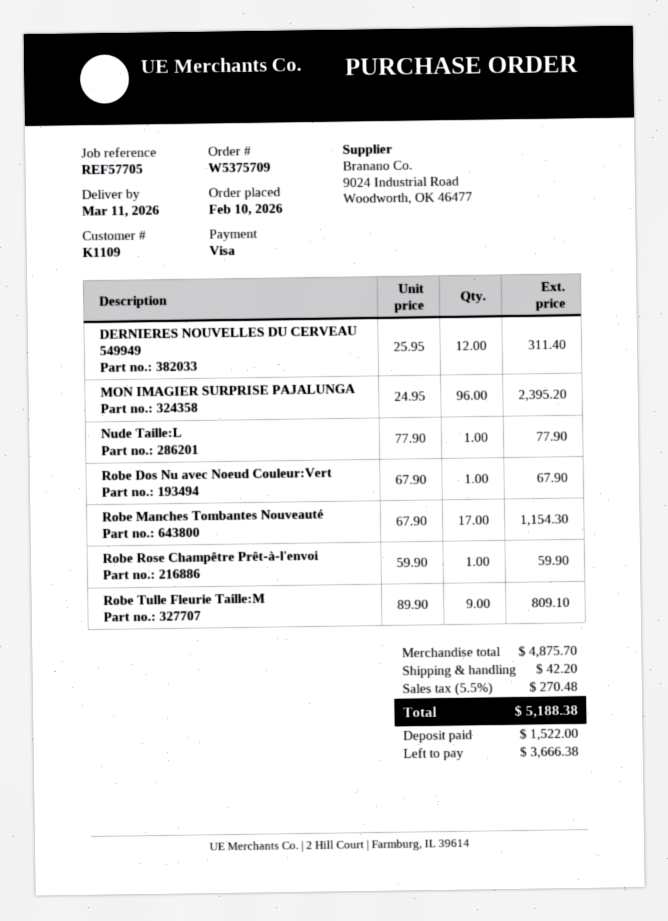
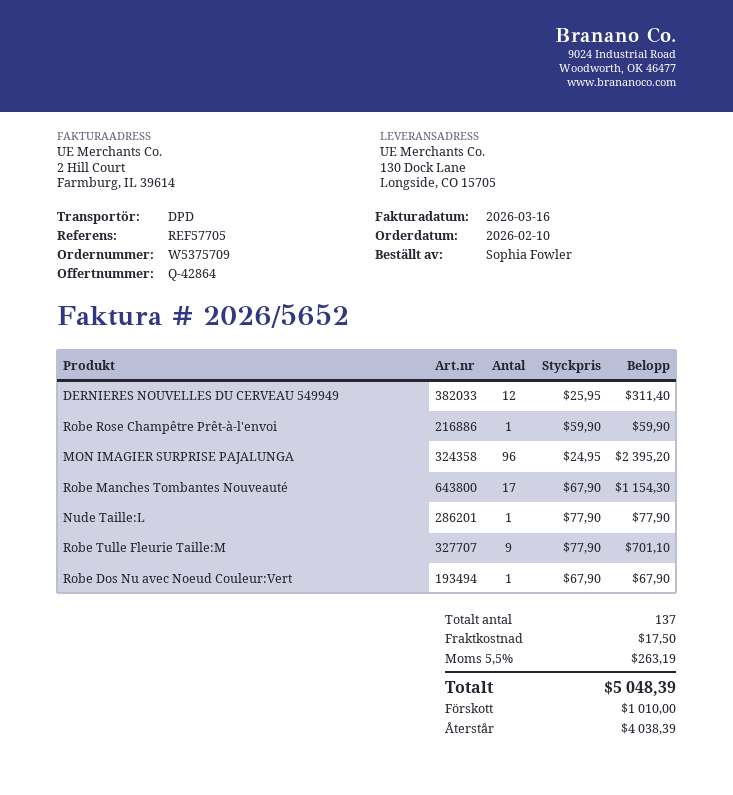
Robe Tulle Fleurie Taille:M: 9 x 89.90 = 809.10 -> 9 x 77.90 = 701.10
shipping: 42.20 -> 17.50
tax: 5.5% = 270.48 -> 5.5% = 263.19
total: 5188.38 -> 5048.39
deposit: 1522.00 -> 1010.00
balance: 3666.38 -> 4038.39

